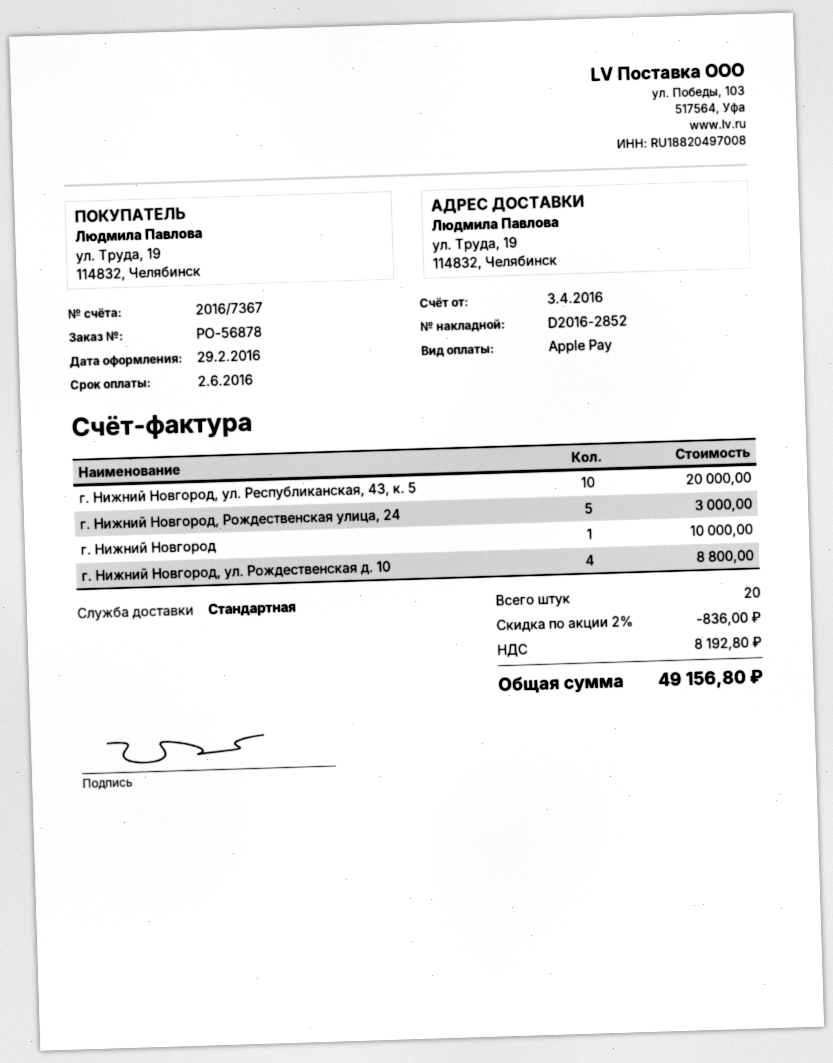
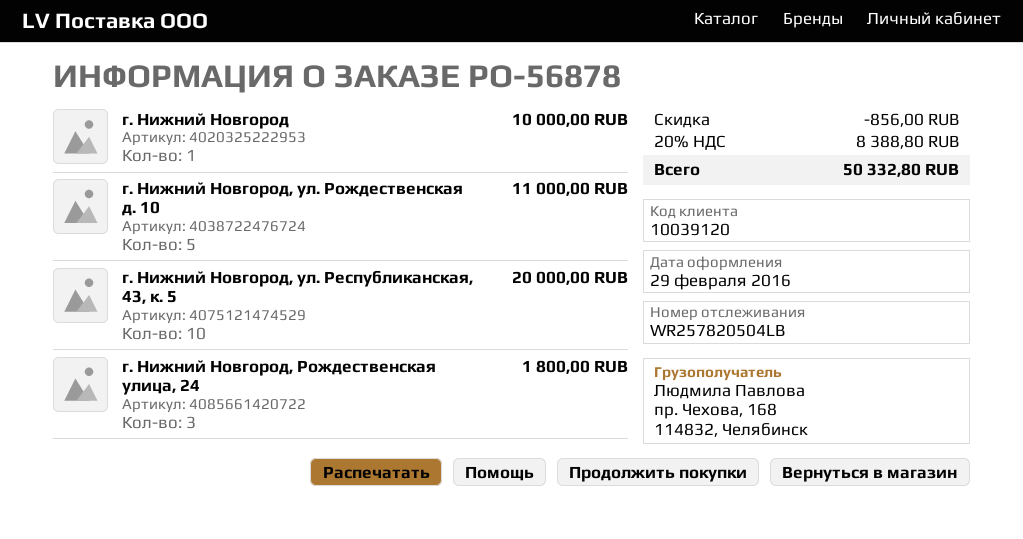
ship to: ул. Труда, 19, 114832, Челябинск -> пр. Чехова, 168, 114832, Челябинск
г. Нижний Новгород, Рождественская улица, 24: 5 for 3000.00 -> 3 for 1800.00
г. Нижний Новгород, ул. Рождественская д. 10: 4 for 8800.00 -> 5 for 11000.00
discount: 836.00 -> 856.00
tax: 8192.80 -> 8388.80
total: 49156.80 -> 50332.80

